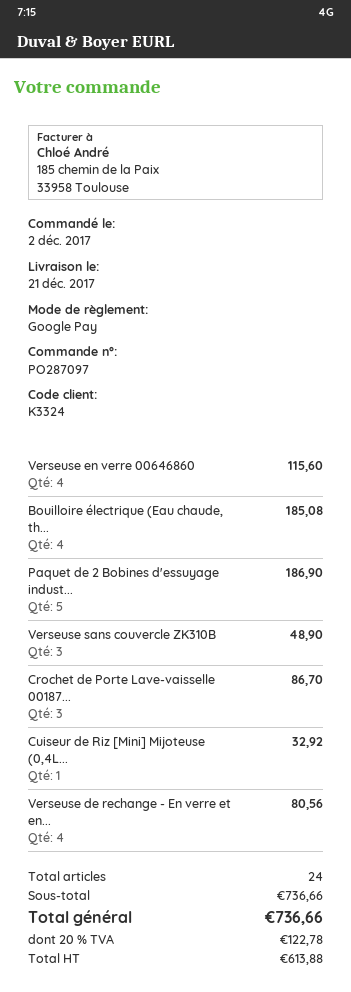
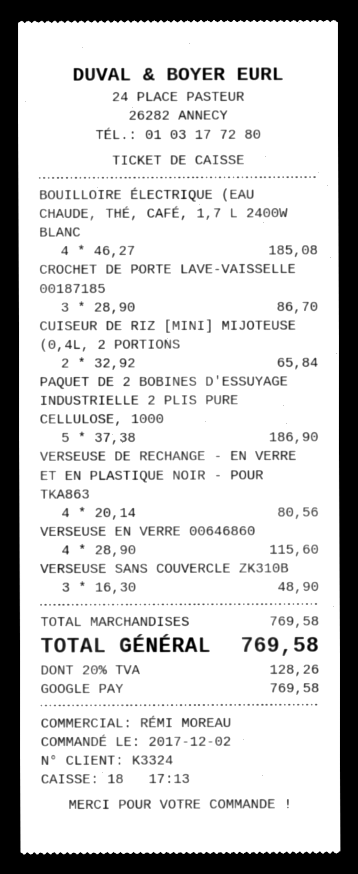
Cuiseur de Riz [Mini] Mijoteuse (0,4L...: 1 for 32.92 -> 2 for 65.84
subtotal: 736.66 -> 769.58
tax: 20% = 122.78 -> 20% = 128.26
total: 736.66 -> 769.58

